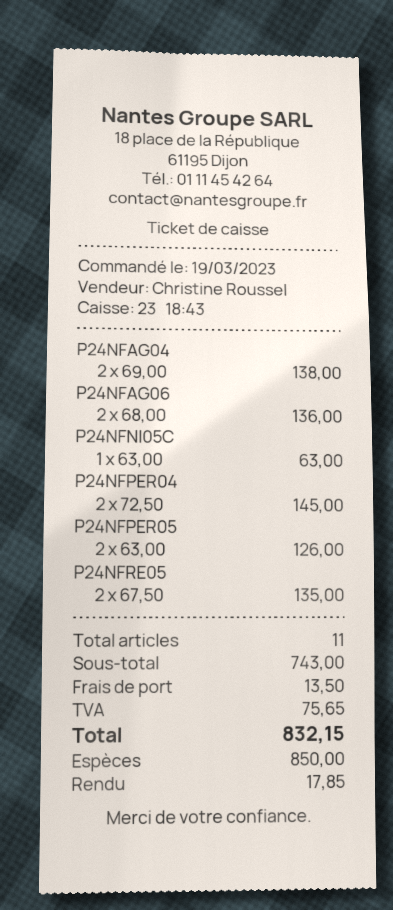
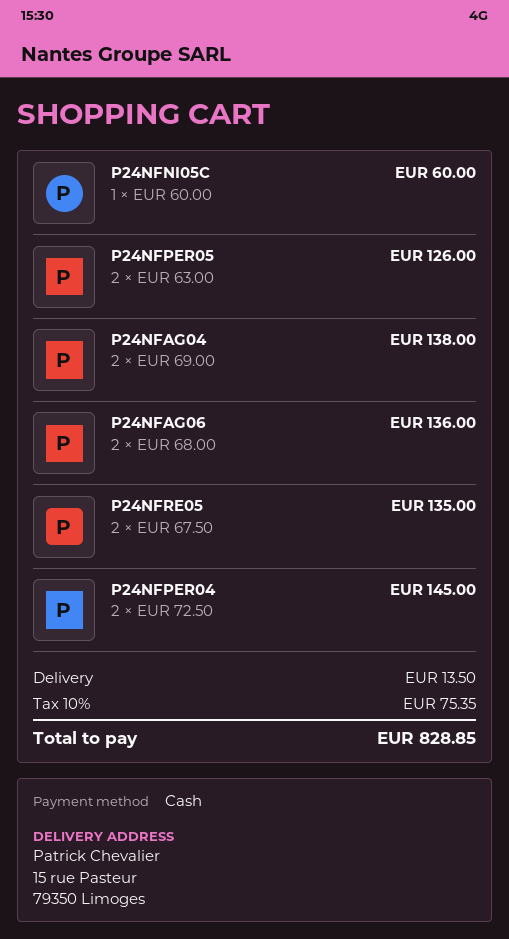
P24NFNI05C: 1 x 63.00 = 63.00 -> 1 x 60.00 = 60.00
tax: 75.65 -> 75.35
total: 832.15 -> 828.85

